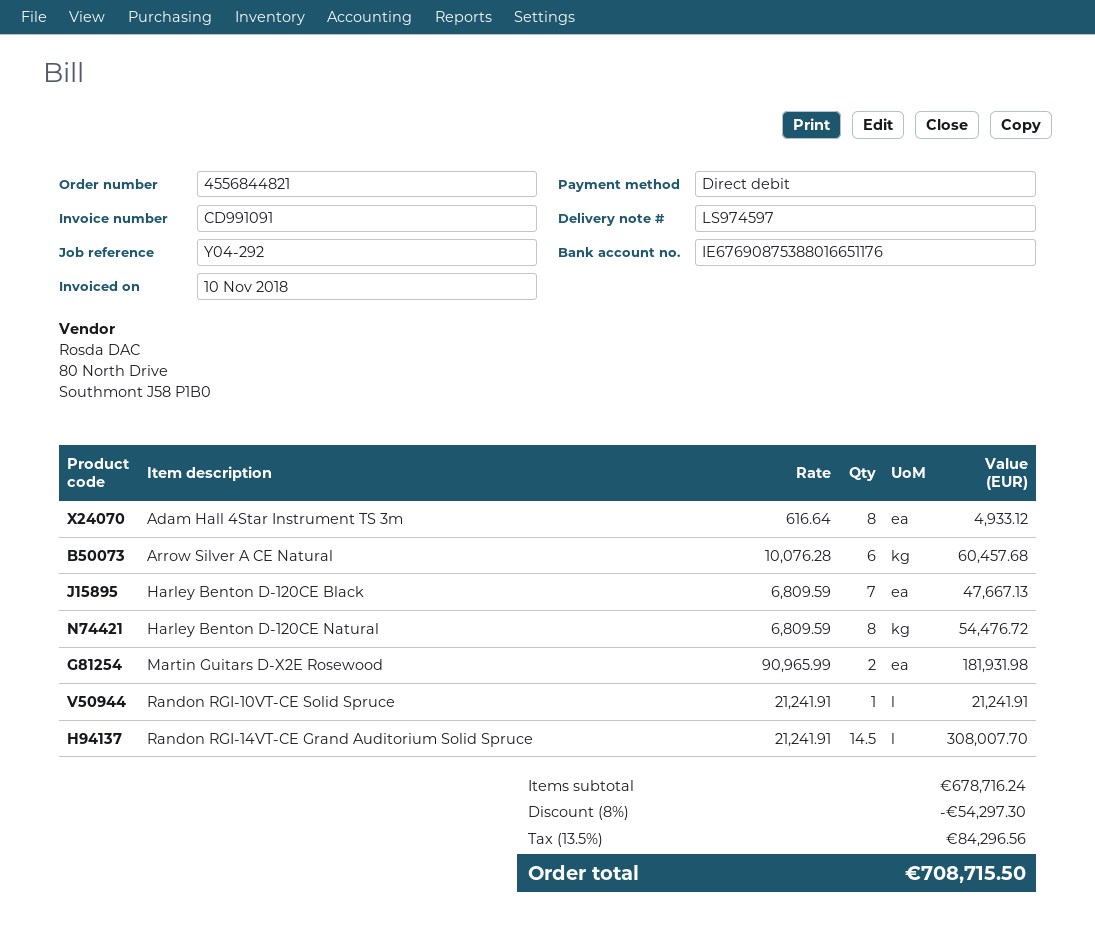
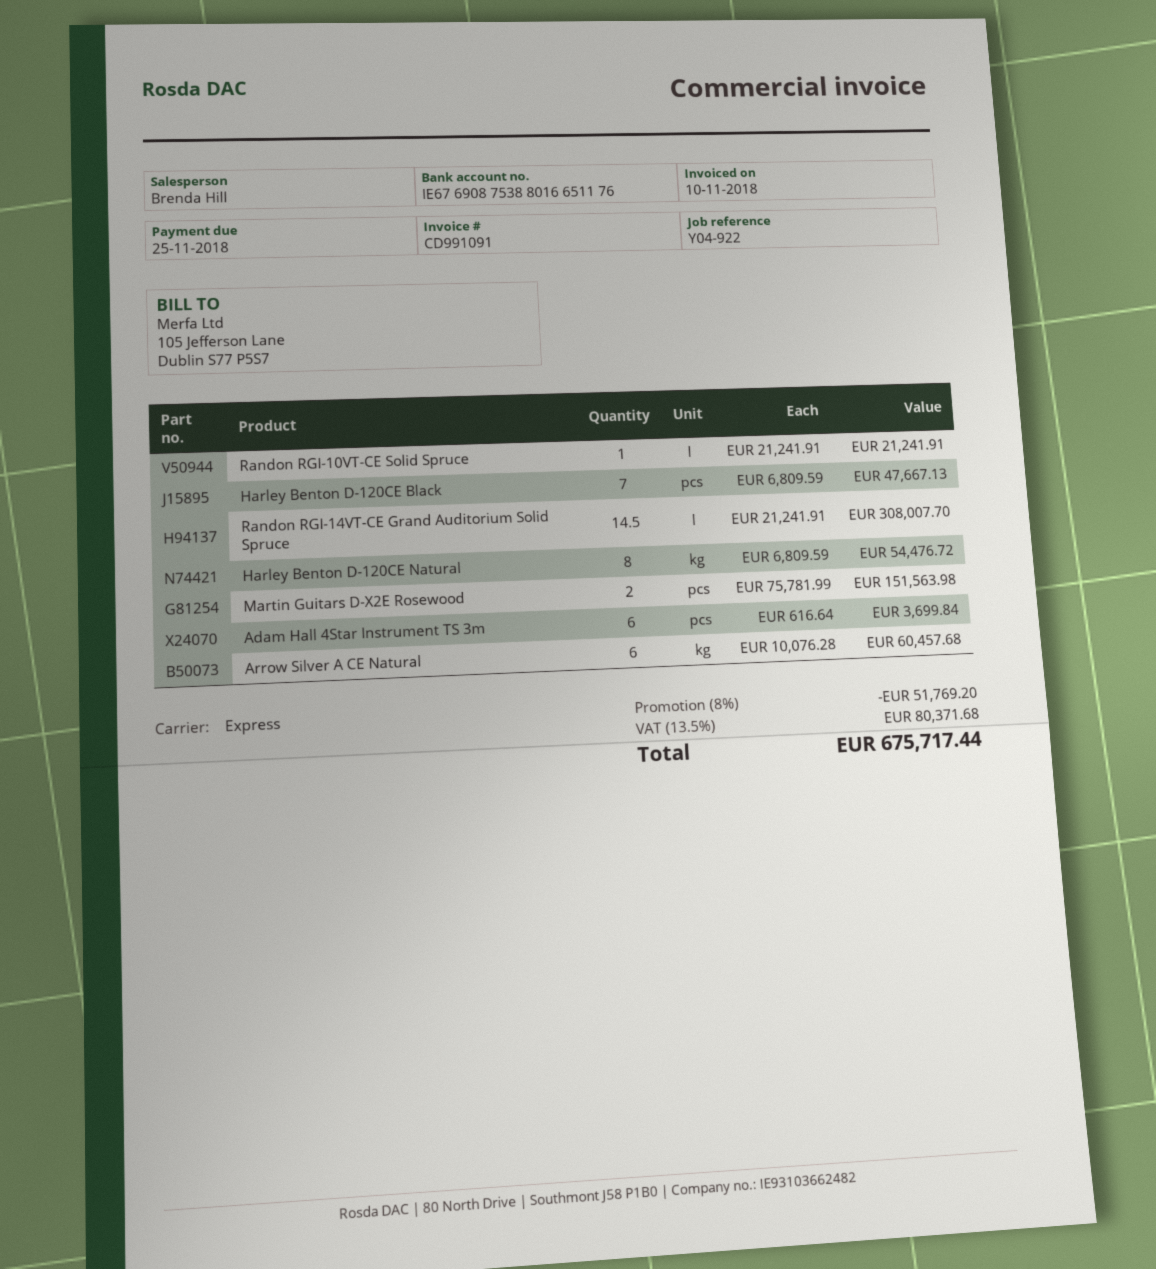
reference: Y04-292 -> Y04-922
Adam Hall 4Star Instrument TS 3m: 8 x 616.64 = 4933.12 -> 6 x 616.64 = 3699.84
Martin Guitars D-X2E Rosewood: 2 x 90965.99 = 181931.98 -> 2 x 75781.99 = 151563.98
discount: 8% = 54297.30 -> 8% = 51769.20
tax: 13.5% = 84296.56 -> 13.5% = 80371.68
total: 708715.50 -> 675717.44

